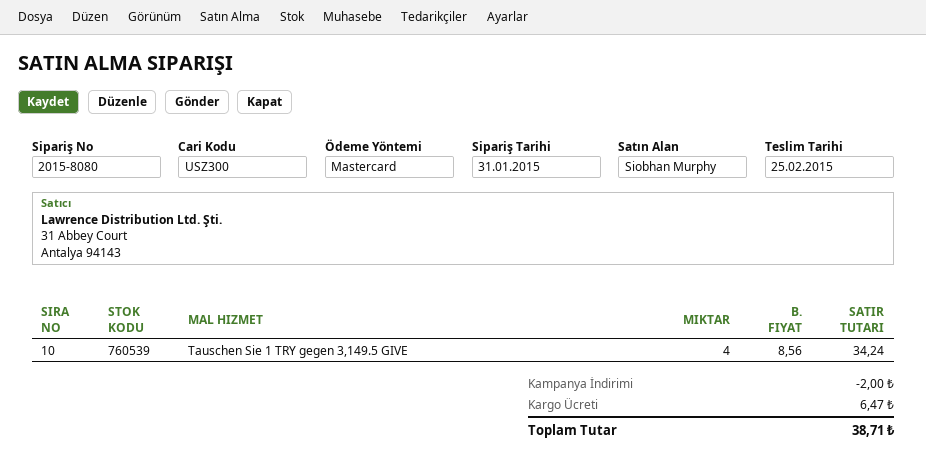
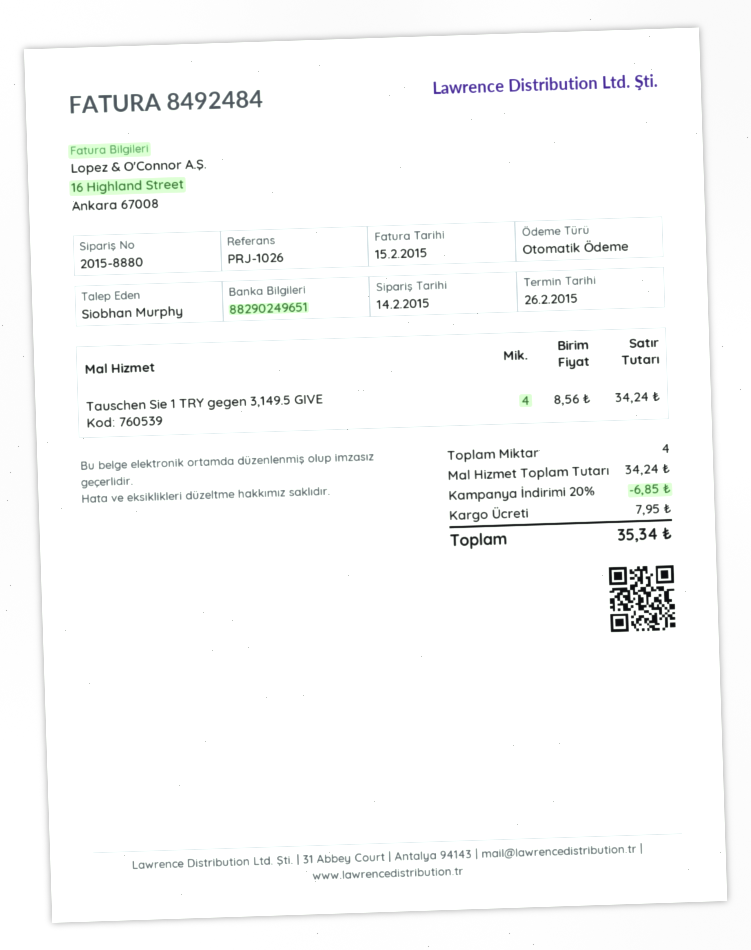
order number: 2015-8080 -> 2015-8880
order date: 2015-01-31 -> 2015-02-14
delivery date: 2015-02-25 -> 2015-02-26
payment method: Mastercard -> direct debit
discount: 2.00 -> 6.85
shipping: 6.47 -> 7.95
total: 38.71 -> 35.34

